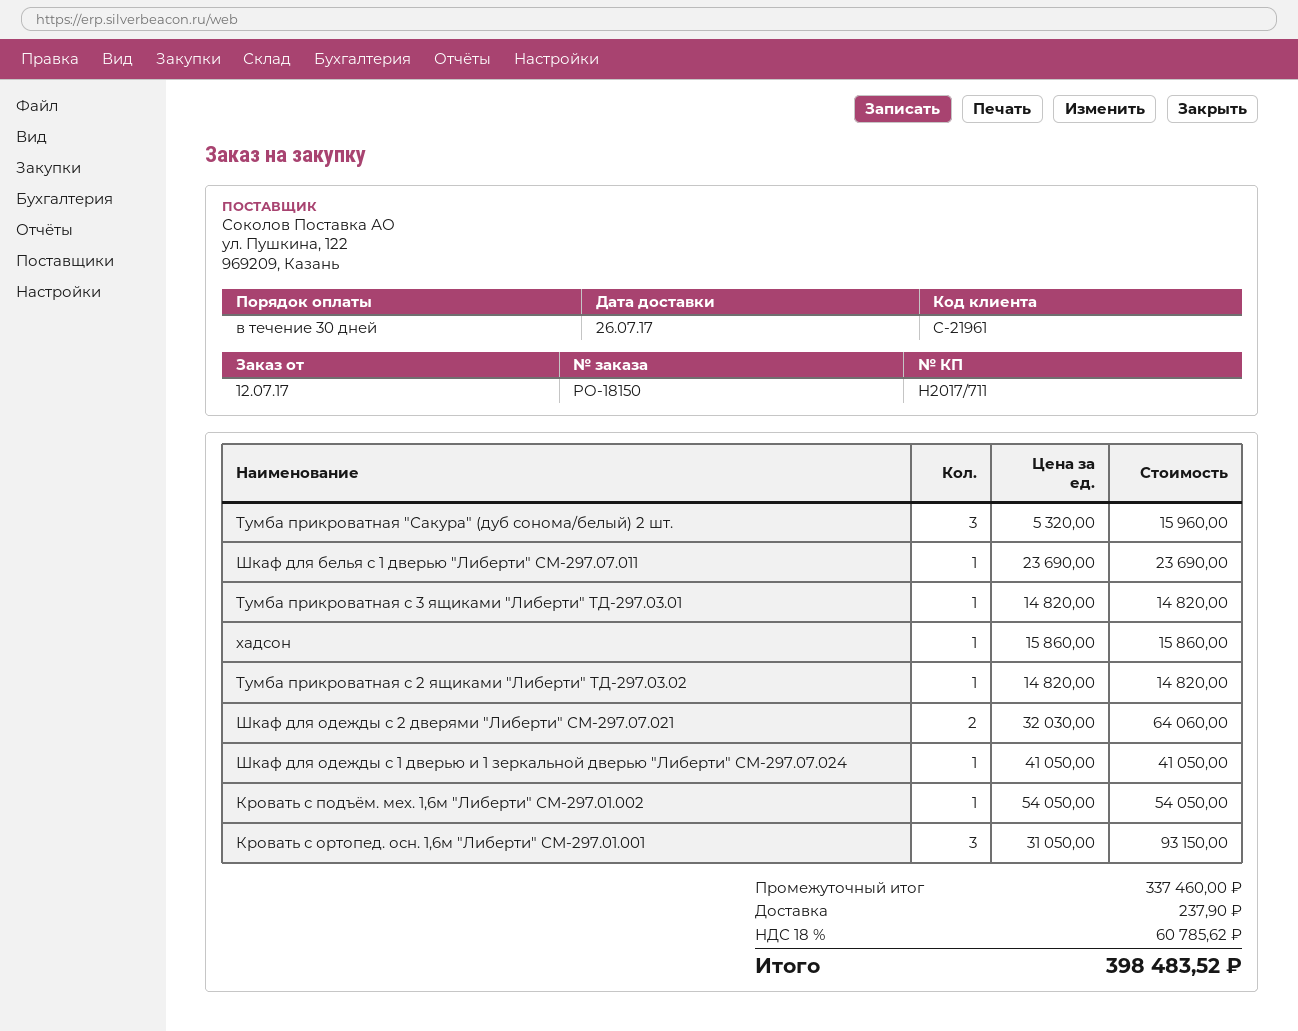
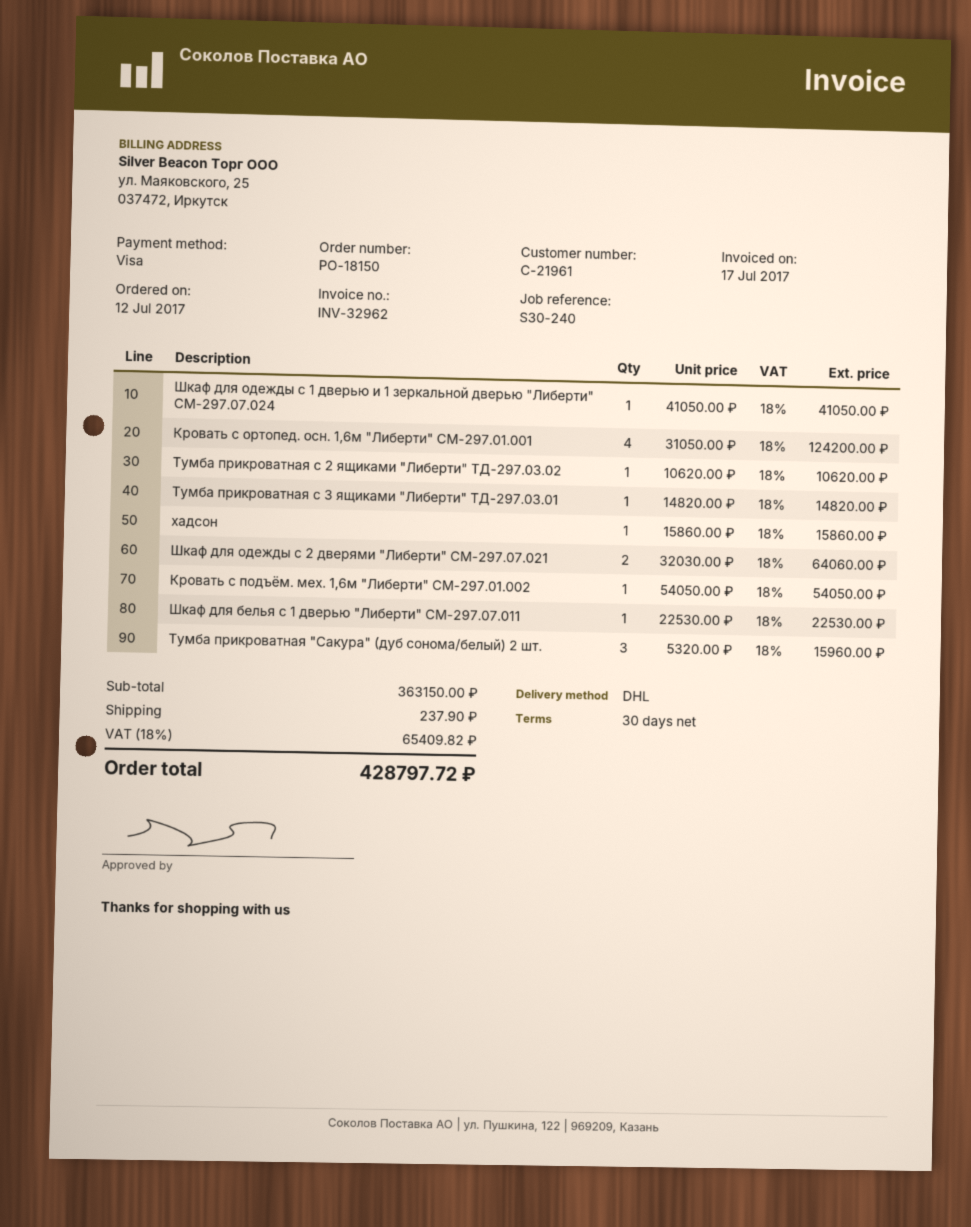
Шкаф для белья с 1 дверью "Либерти" СМ-297.07.011: 1 x 23690.00 = 23690.00 -> 1 x 22530.00 = 22530.00
Тумба прикроватная с 2 ящиками "Либерти" ТД-297.03.02: 1 x 14820.00 = 14820.00 -> 1 x 10620.00 = 10620.00
Кровать с ортопед. осн. 1,6м "Либерти" СМ-297.01.001: 3 x 31050.00 = 93150.00 -> 4 x 31050.00 = 124200.00
subtotal: 337460.00 -> 363150.00
tax: 18% = 60785.62 -> 18% = 65409.82
total: 398483.52 -> 428797.72

